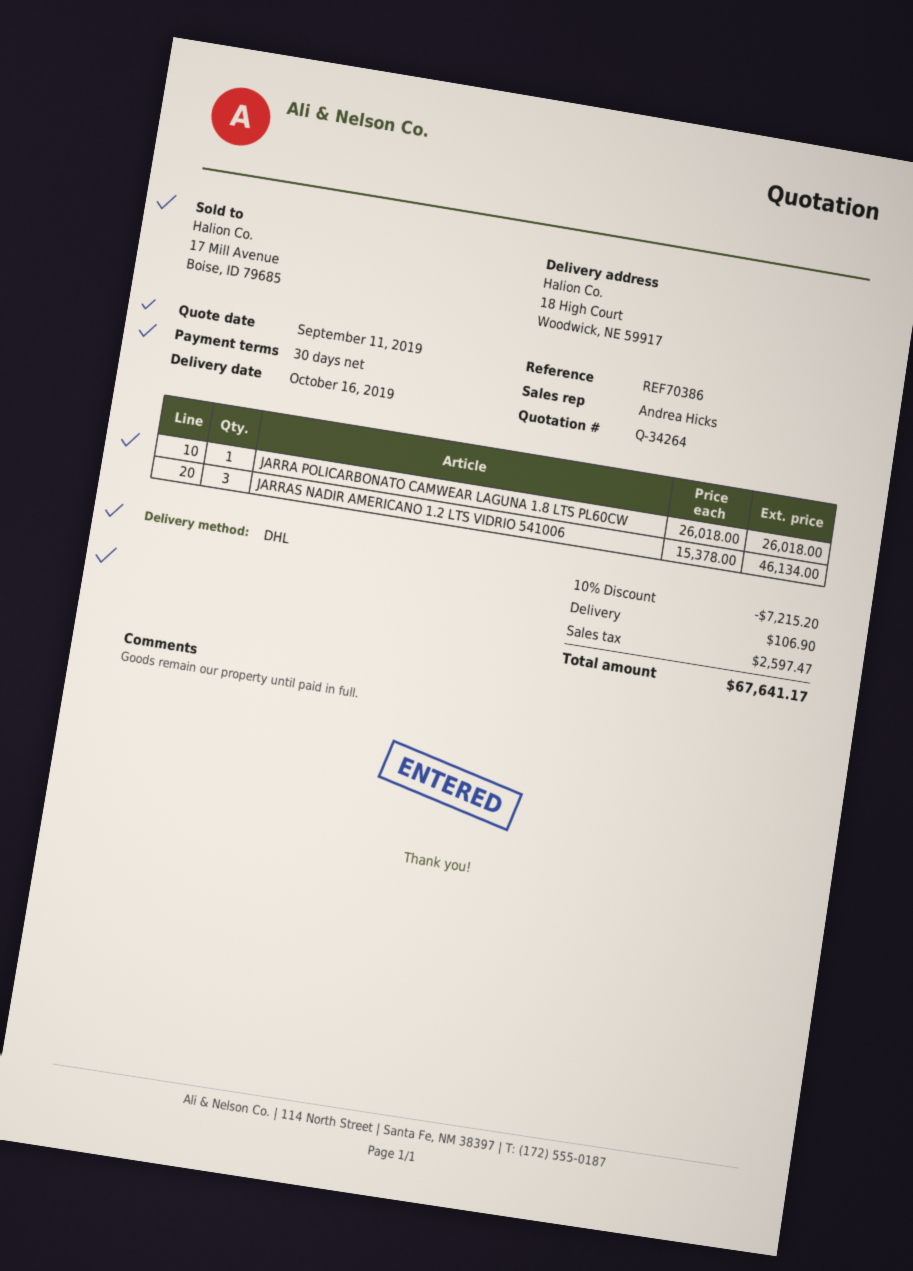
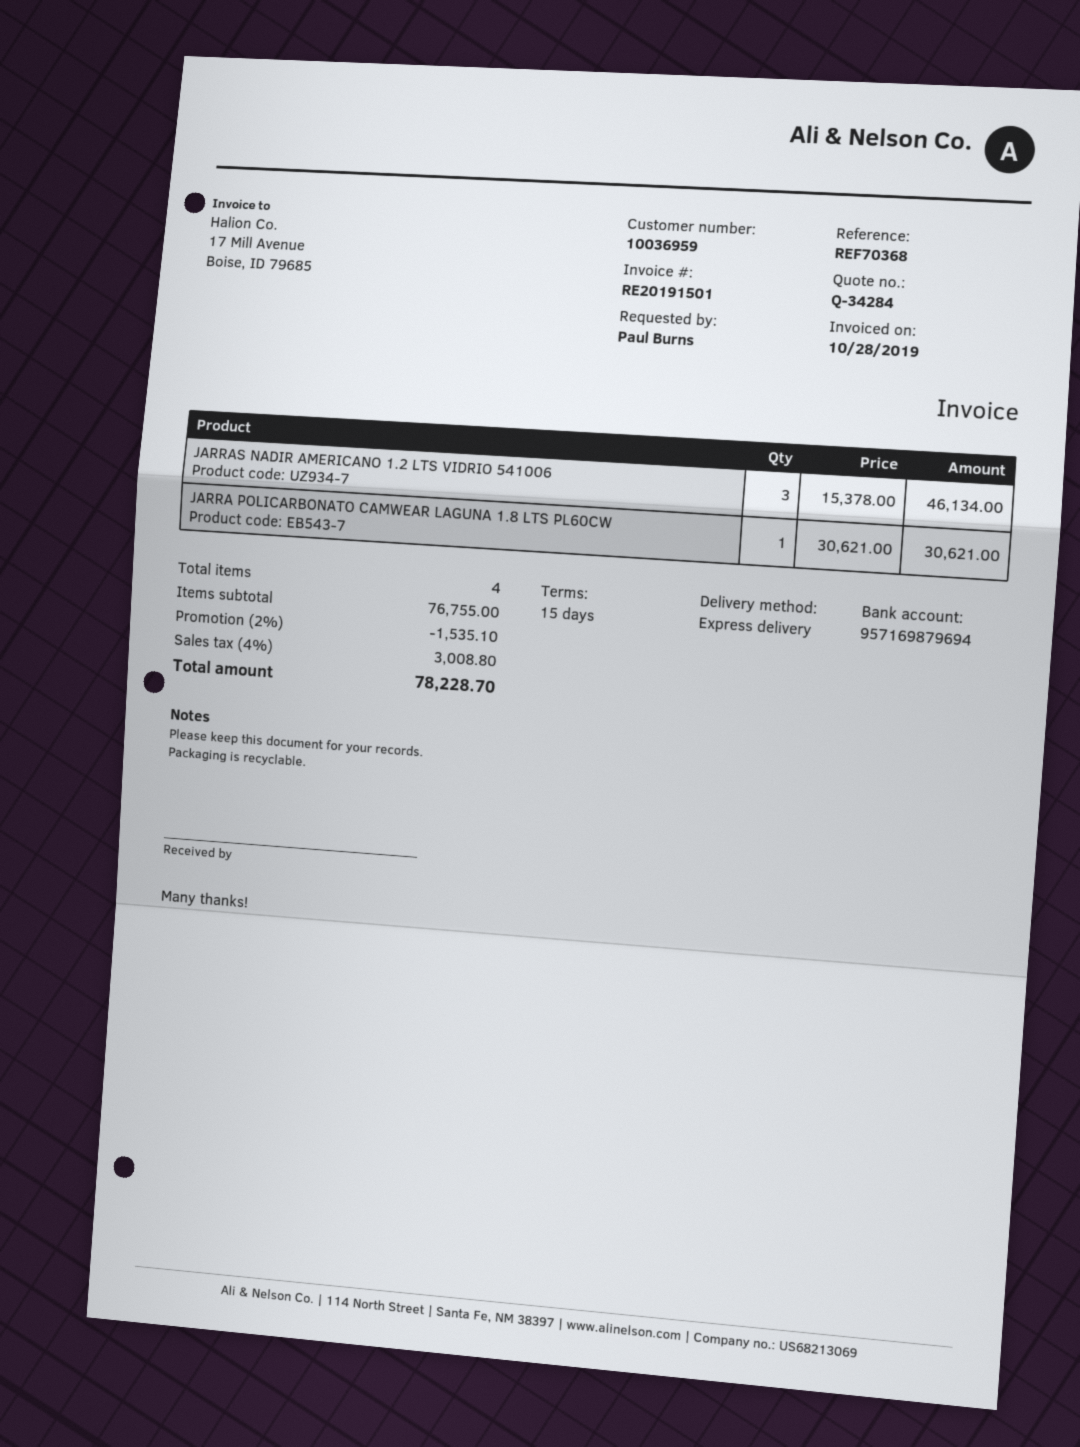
quote number: Q-34264 -> Q-34284
payment terms: 30 days -> 15 days
reference: REF70386 -> REF70368
shipping method: DHL -> express
JARRA POLICARBONATO CAMWEAR LAGUNA 1.8 LTS PL60CW: 1 x 26018.00 = 26018.00 -> 1 x 30621.00 = 30621.00
discount: 10% = 7215.20 -> 2% = 1535.10
shipping: 106.90 -> none
tax: 2597.47 -> 3008.80
total: 67641.17 -> 78228.70

